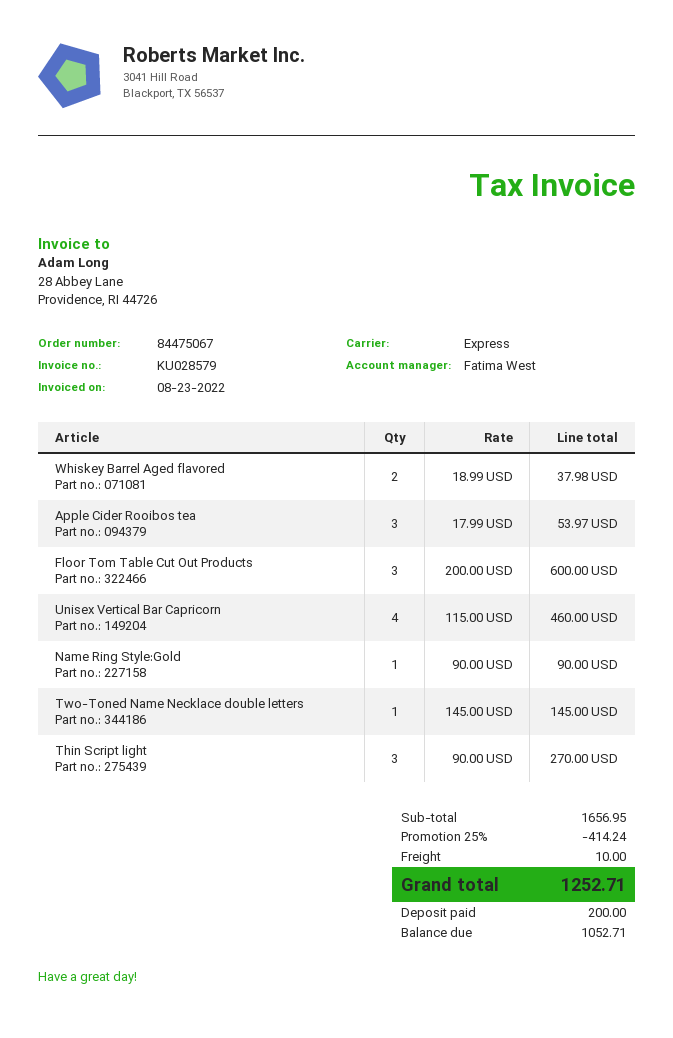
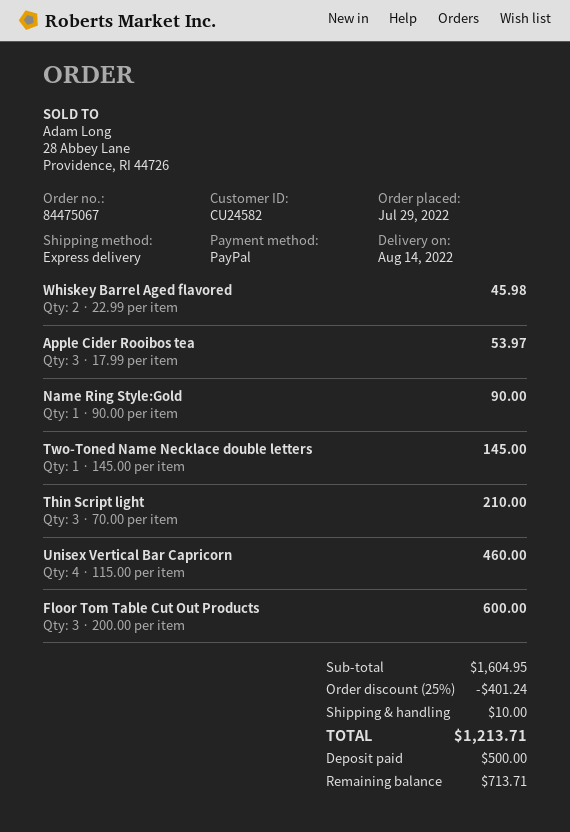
Whiskey Barrel Aged flavored: 2 x 18.99 = 37.98 -> 2 x 22.99 = 45.98
Thin Script light: 3 x 90.00 = 270.00 -> 3 x 70.00 = 210.00
subtotal: 1656.95 -> 1604.95
discount: 25% = 414.24 -> 25% = 401.24
total: 1252.71 -> 1213.71
deposit: 200.00 -> 500.00
balance: 1052.71 -> 713.71

